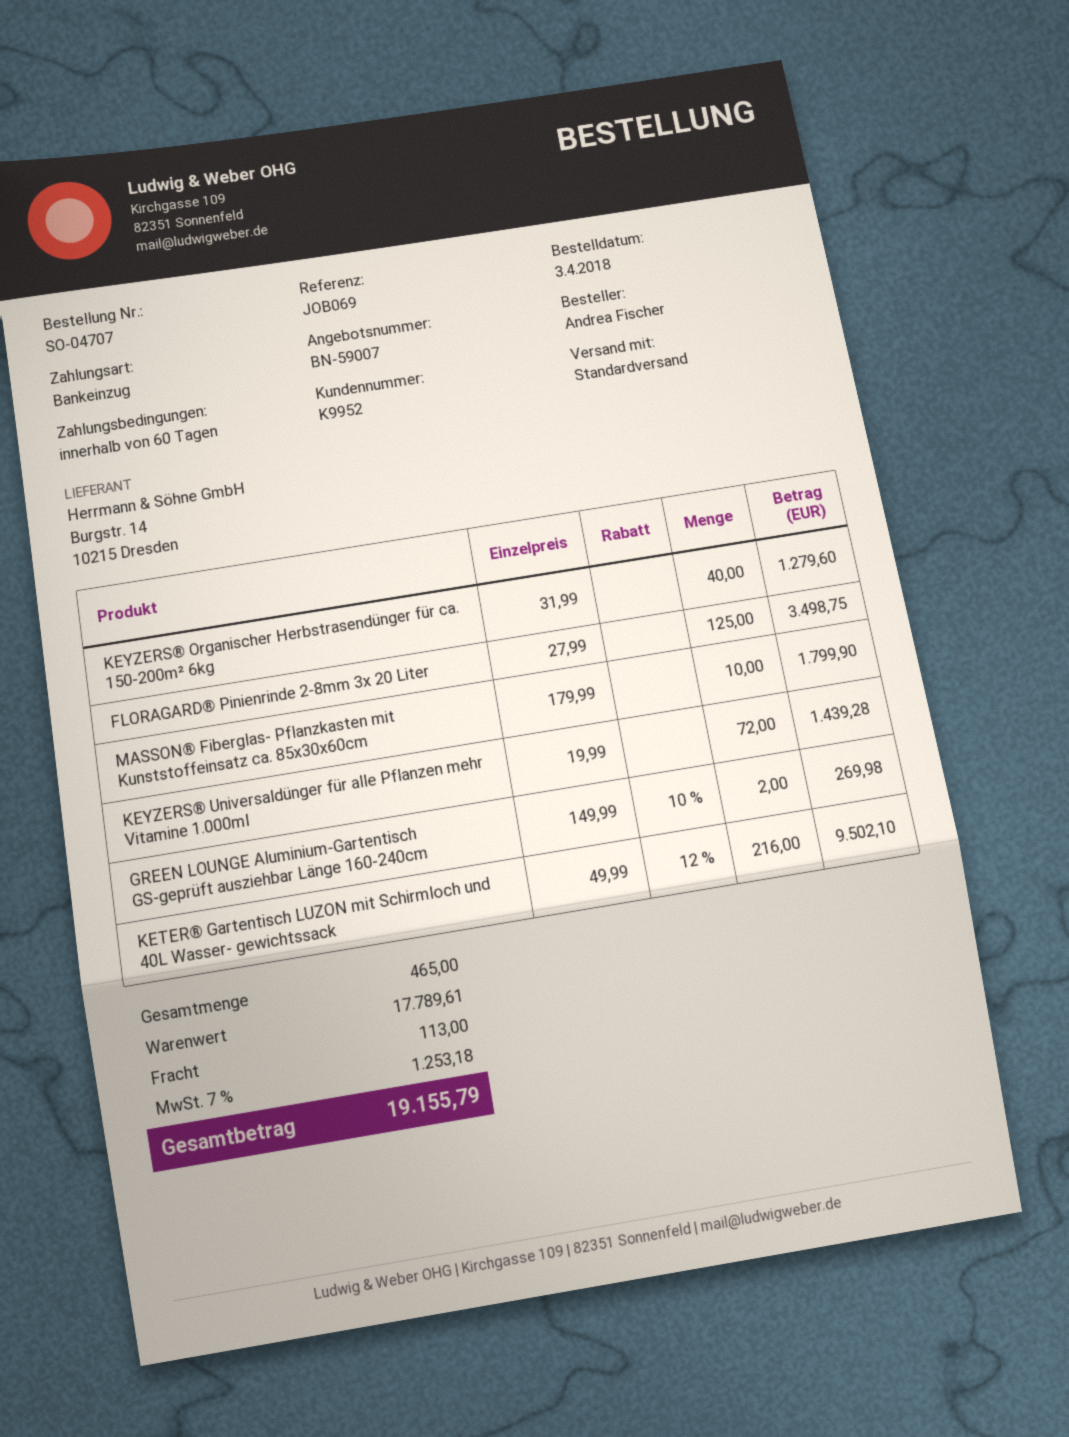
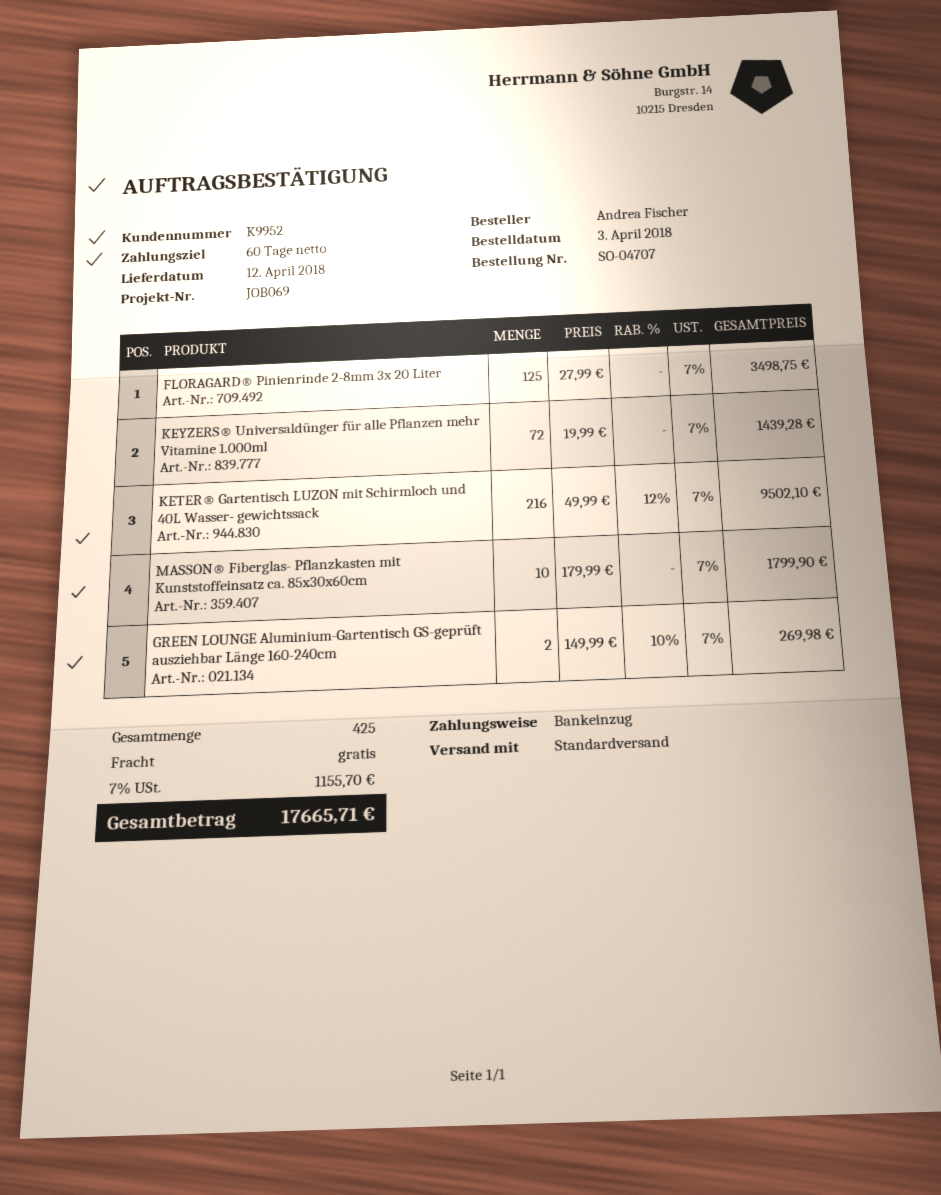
KEYZERS® Organischer Herbstrasendünger für ca. 150-200m² 6kg: 40 x 31.99 = 1279.60 -> none
total quantity: 465 -> 425
shipping: 113.00 -> 0.00
tax: 7% = 1253.18 -> 7% = 1155.70
total: 19155.79 -> 17665.71

